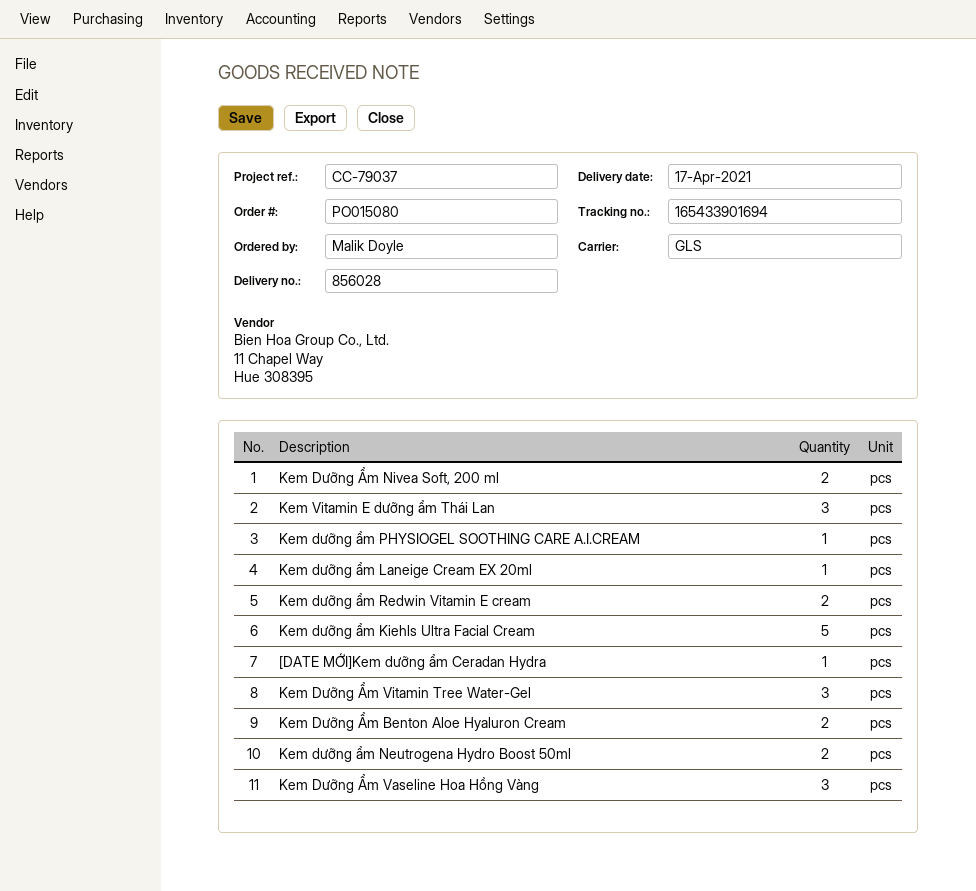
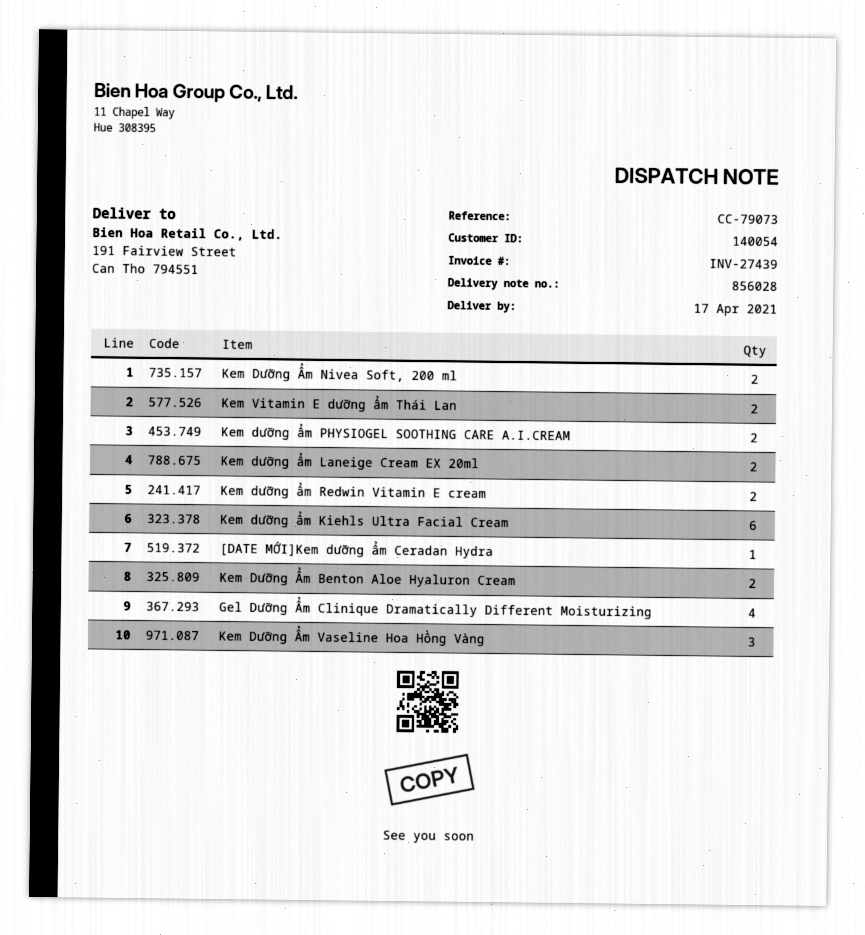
reference: CC-79037 -> CC-79073
Kem Vitamin E dưỡng ẩm Thái Lan: 3 -> 2
Kem dưỡng ẩm PHYSIOGEL SOOTHING CARE A.I.CREAM: 1 -> 2
Kem dưỡng ẩm Laneige Cream EX 20ml: 1 -> 2
Kem dưỡng ẩm Kiehls Ultra Facial Cream: 5 -> 6
Kem Dưỡng Ẩm Vitamin Tree Water-Gel: 3 -> none
Kem dưỡng ẩm Neutrogena Hydro Boost 50ml: 2 -> none
Gel Dưỡng Ẩm Clinique Dramatically Different Moisturizing: none -> 4

